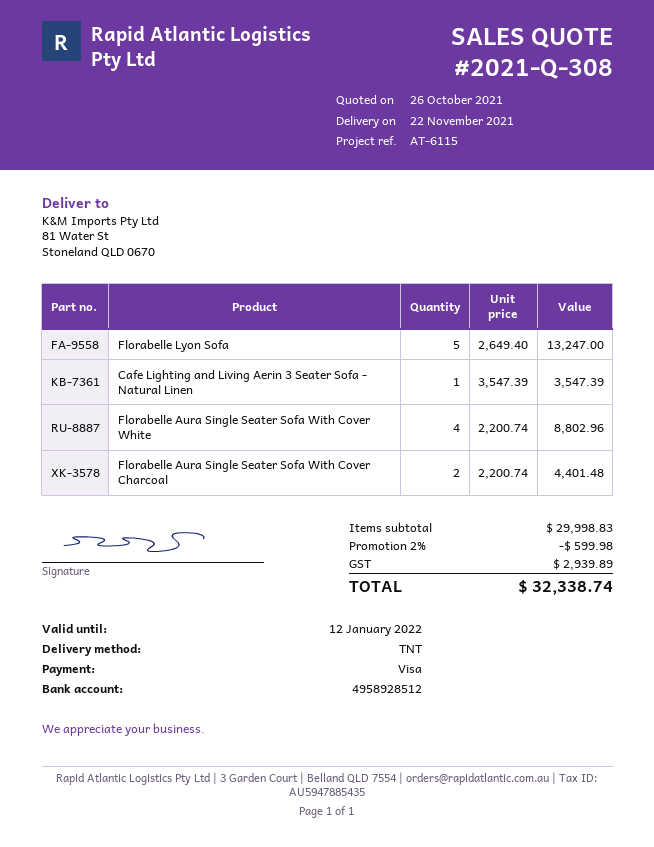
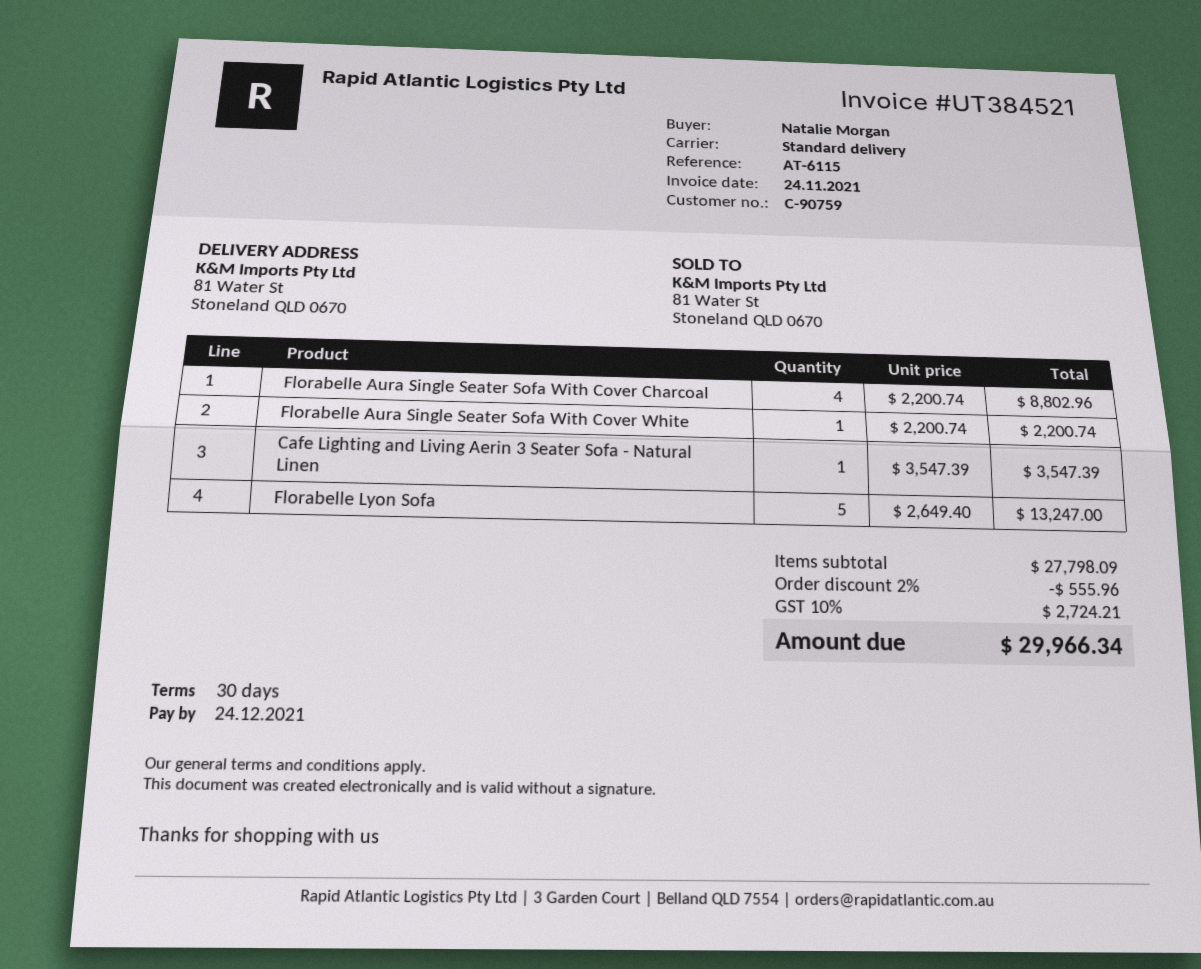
shipping method: TNT -> standard
Florabelle Aura Single Seater Sofa With Cover White: 4 x 2200.74 = 8802.96 -> 1 x 2200.74 = 2200.74
Florabelle Aura Single Seater Sofa With Cover Charcoal: 2 x 2200.74 = 4401.48 -> 4 x 2200.74 = 8802.96
subtotal: 29998.83 -> 27798.09
discount: 2% = 599.98 -> 2% = 555.96
tax: 2939.89 -> 2724.21
total: 32338.74 -> 29966.34

